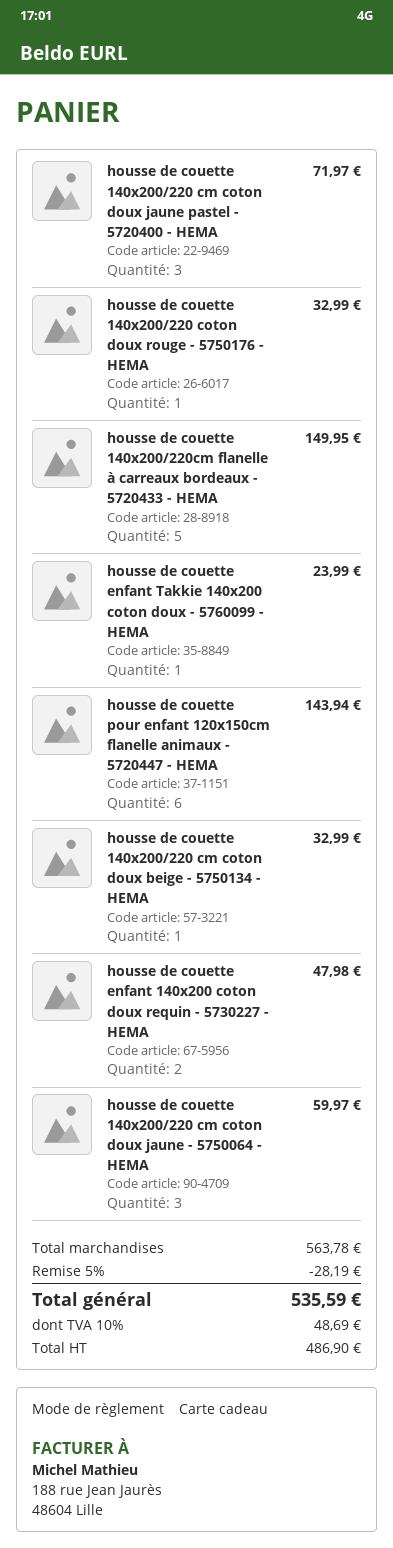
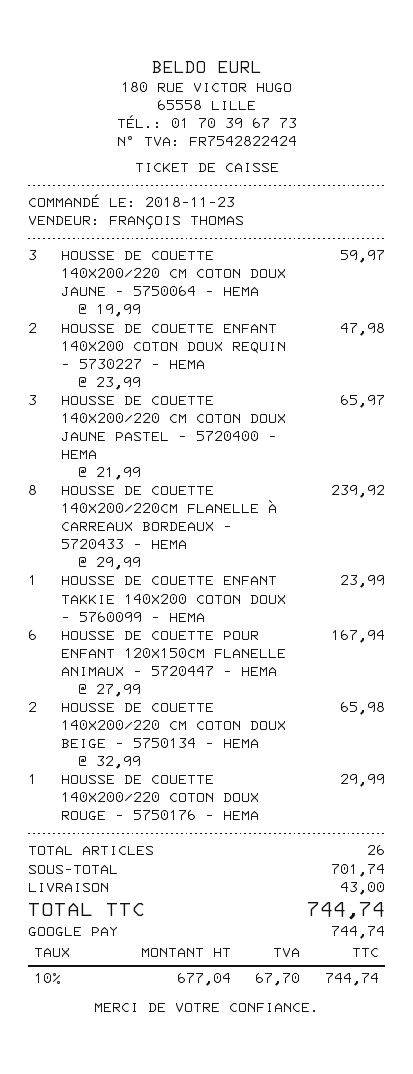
payment method: gift card -> Google Pay
housse de couette 140x200/220 cm coton doux jaune pastel - 5720400 - HEMA: 3 for 71.97 -> 3 for 65.97
housse de couette 140x200/220 coton doux rouge - 5750176 - HEMA: 1 for 32.99 -> 1 for 29.99
housse de couette 140x200/220cm flanelle à carreaux bordeaux - 5720433 - HEMA: 5 for 149.95 -> 8 for 239.92
housse de couette pour enfant 120x150cm flanelle animaux - 5720447 - HEMA: 6 for 143.94 -> 6 for 167.94
housse de couette 140x200/220 cm coton doux beige - 5750134 - HEMA: 1 for 32.99 -> 2 for 65.98
subtotal: 563.78 -> 701.74
discount: 5% = 28.19 -> none
shipping: none -> 43.00
net: 486.90 -> 677.04
tax: 10% = 48.69 -> 10% = 67.70
total: 535.59 -> 744.74

